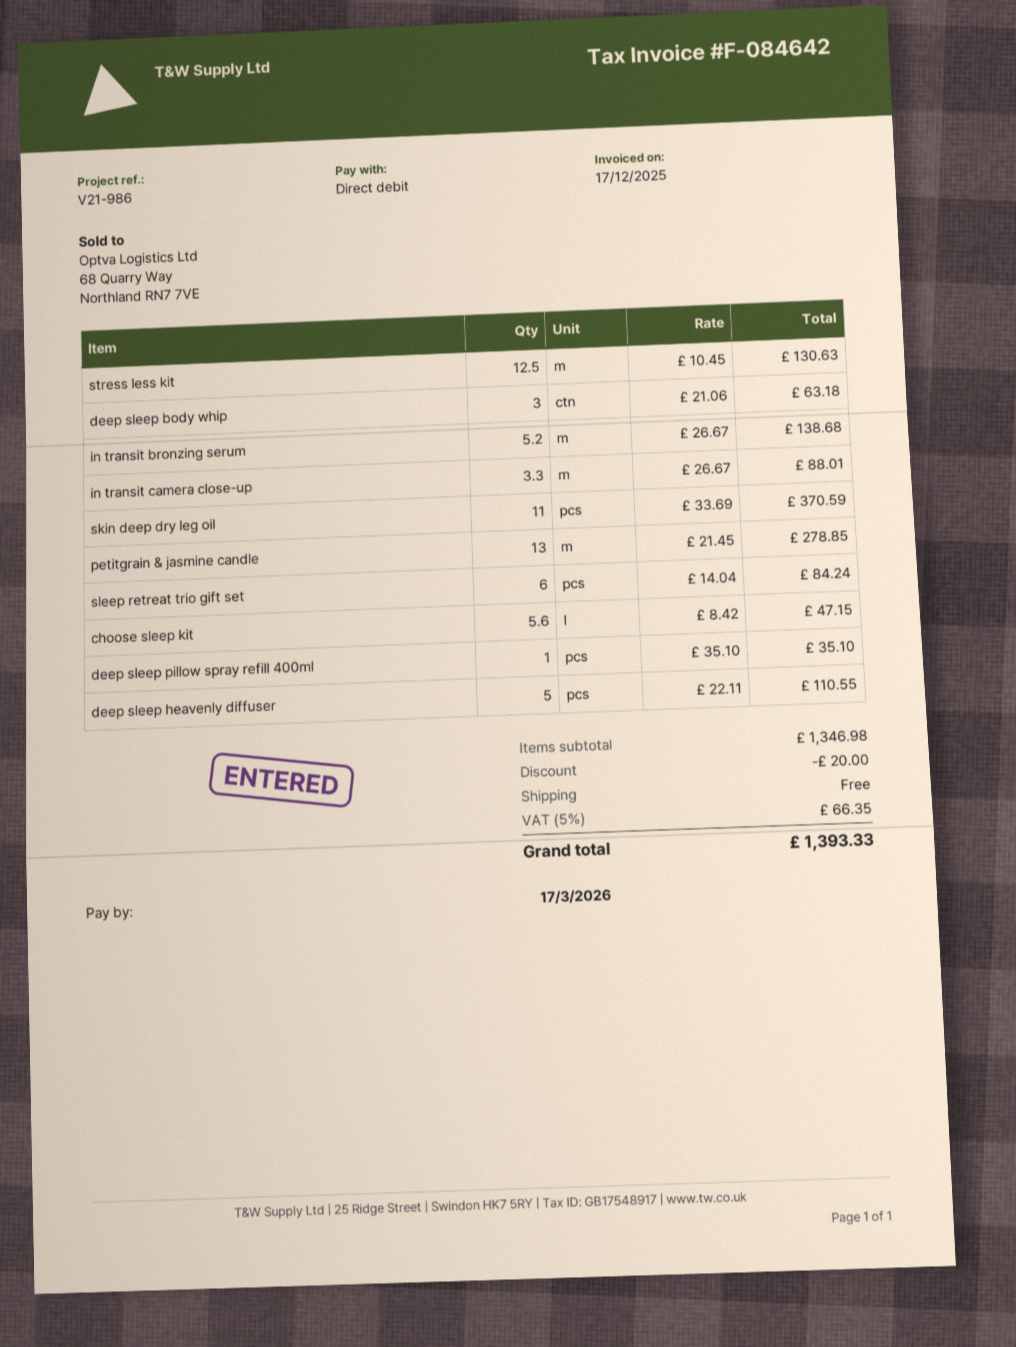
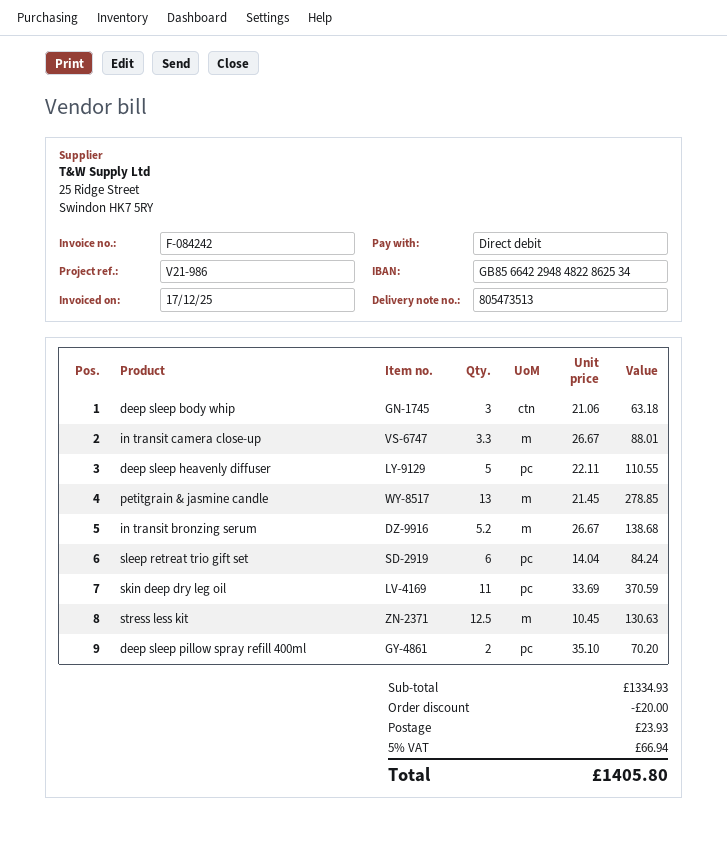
invoice number: F-084642 -> F-084242
choose sleep kit: 5.6 x 8.42 = 47.15 -> none
deep sleep pillow spray refill 400ml: 1 x 35.10 = 35.10 -> 2 x 35.10 = 70.20
subtotal: 1346.98 -> 1334.93
shipping: 0.00 -> 23.93
tax: 5% = 66.35 -> 5% = 66.94
total: 1393.33 -> 1405.80

